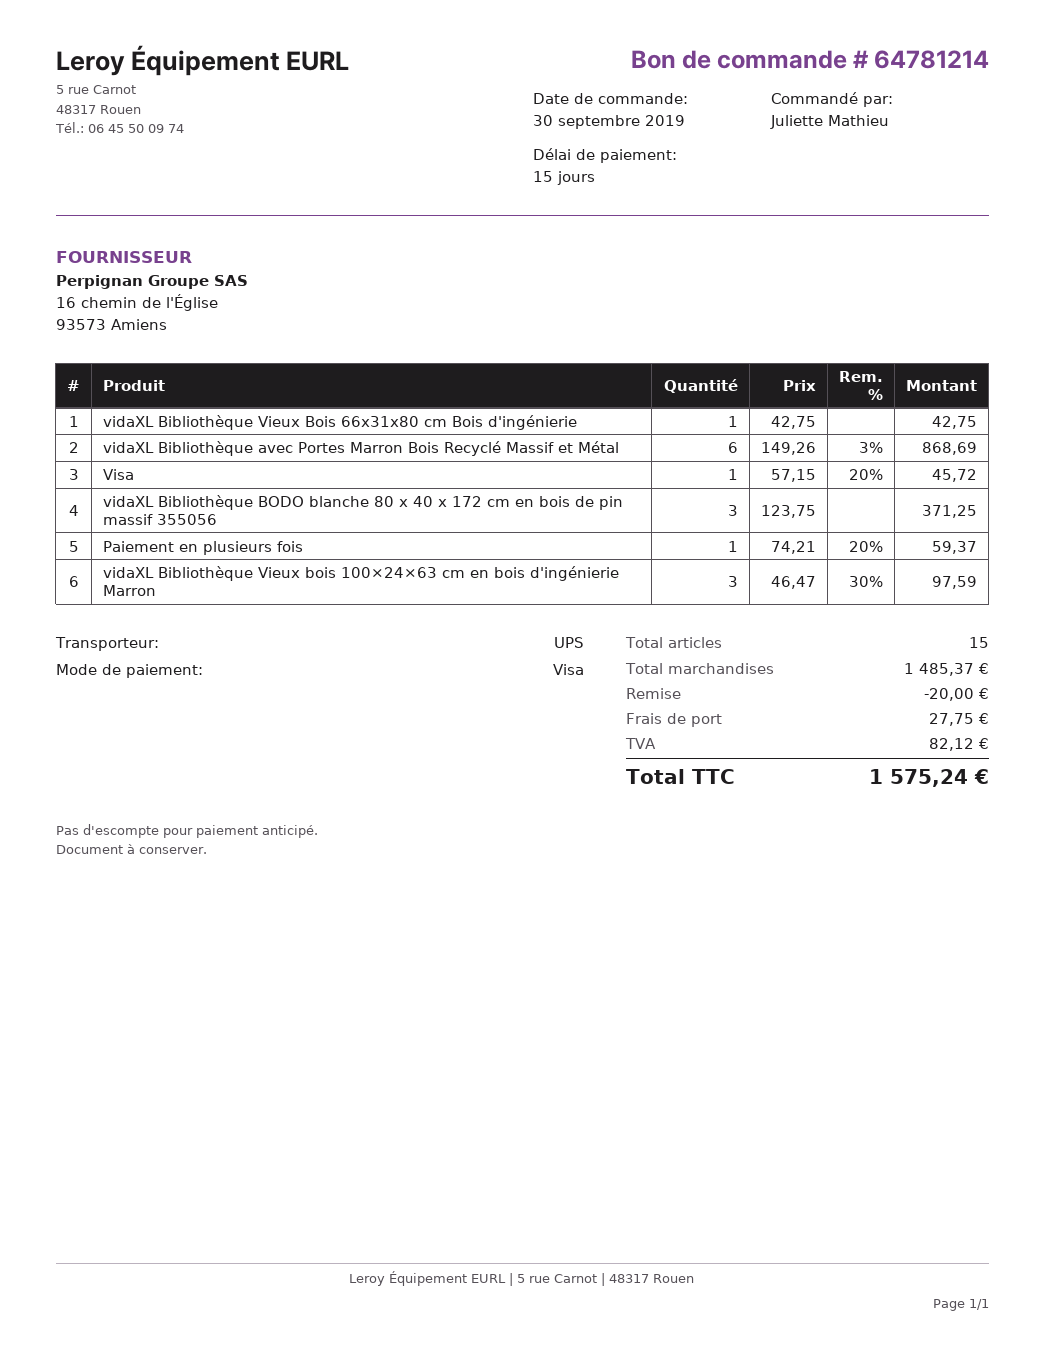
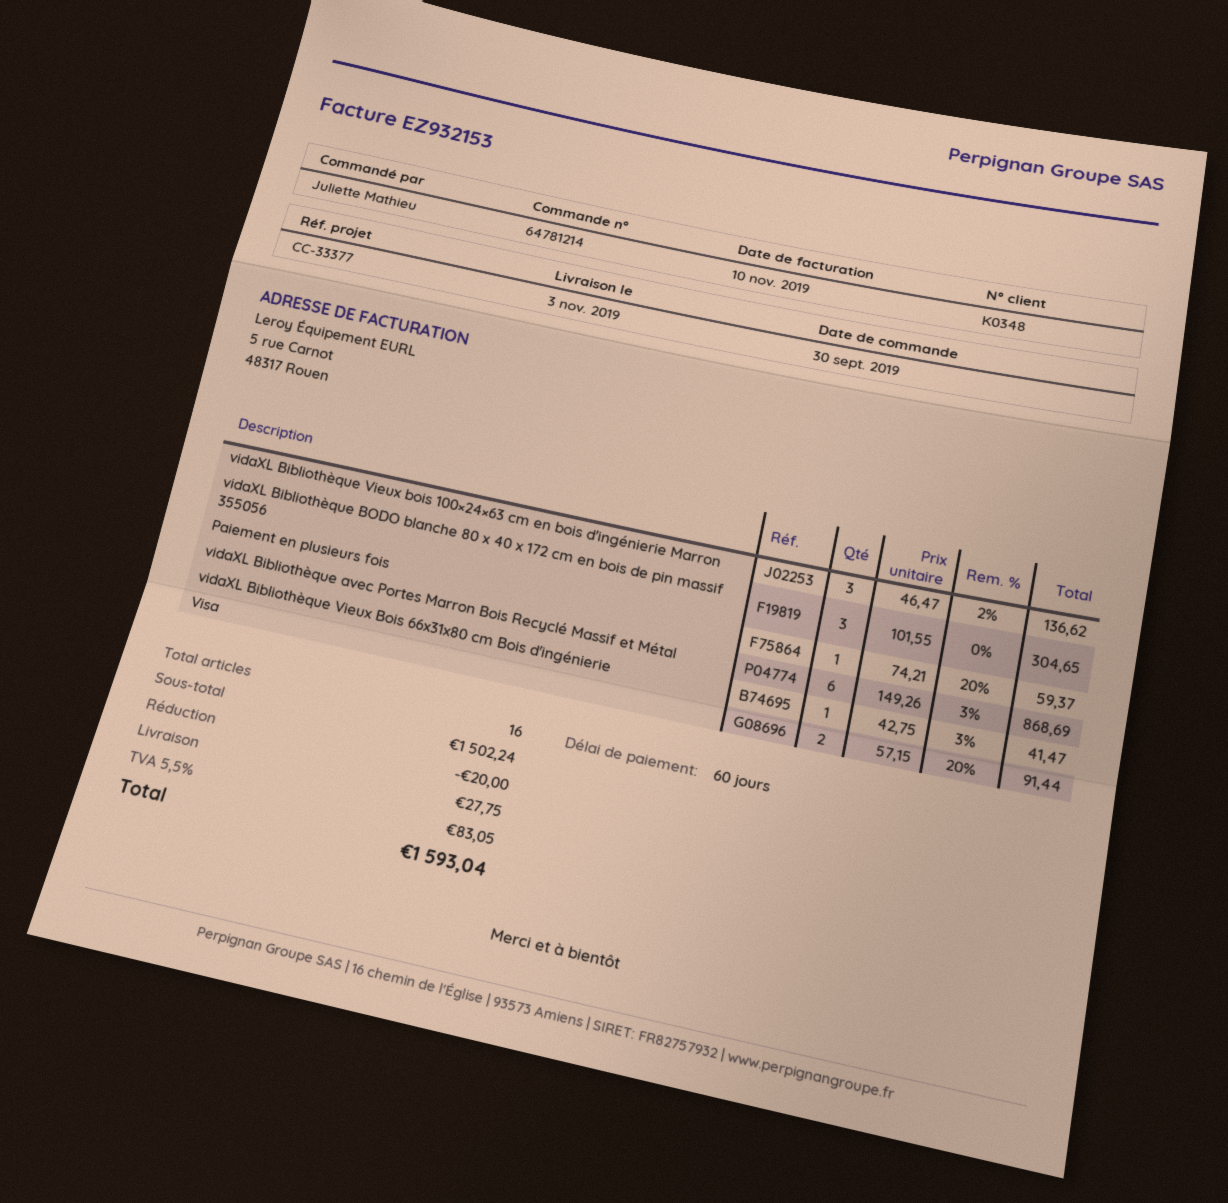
payment terms: 15 days -> 60 days
vidaXL Bibliothèque Vieux Bois 66x31x80 cm Bois d'ingénierie: 1 x 42.75 = 42.75 -> 1 x 42.75 - 3% = 41.47
Visa: 1 x 57.15 - 20% = 45.72 -> 2 x 57.15 - 20% = 91.44
vidaXL Bibliothèque BODO blanche 80 x 40 x 172 cm en bois de pin massif 355056: 3 x 123.75 = 371.25 -> 3 x 101.55 = 304.65
vidaXL Bibliothèque Vieux bois 100×24×63 cm en bois d'ingénierie Marron: 3 x 46.47 - 30% = 97.59 -> 3 x 46.47 - 2% = 136.62
total quantity: 15 -> 16
subtotal: 1485.37 -> 1502.24
tax: 82.12 -> 83.05
total: 1575.24 -> 1593.04

